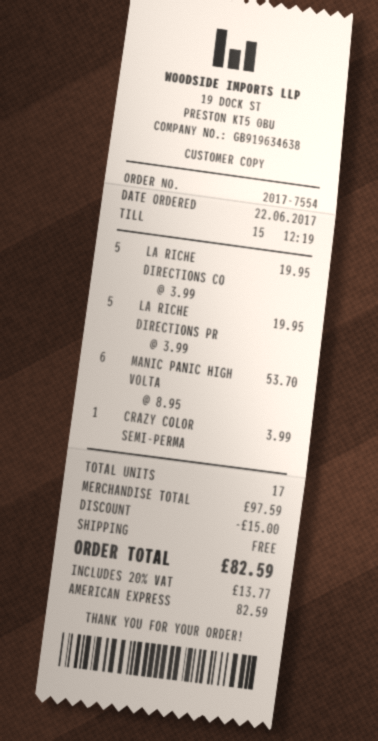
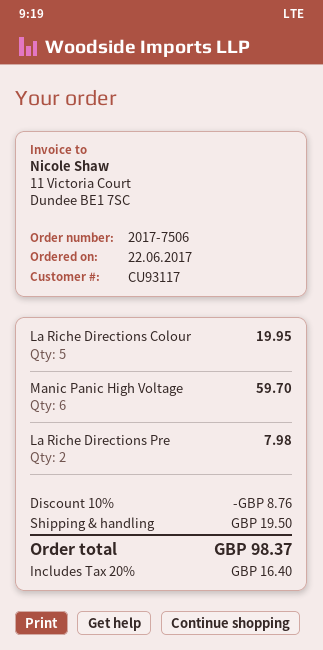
order number: 2017-7554 -> 2017-7506
LA RICHE DIRECTIONS PR: 5 for 19.95 -> 2 for 7.98
MANIC PANIC HIGH VOLTA: 6 for 53.70 -> 6 for 59.70
CRAZY COLOR SEMI-PERMA: 1 for 3.99 -> none
discount: 15.00 -> 8.76
shipping: 0.00 -> 19.50
tax: 20% = 13.77 -> 20% = 16.40
total: 82.59 -> 98.37

